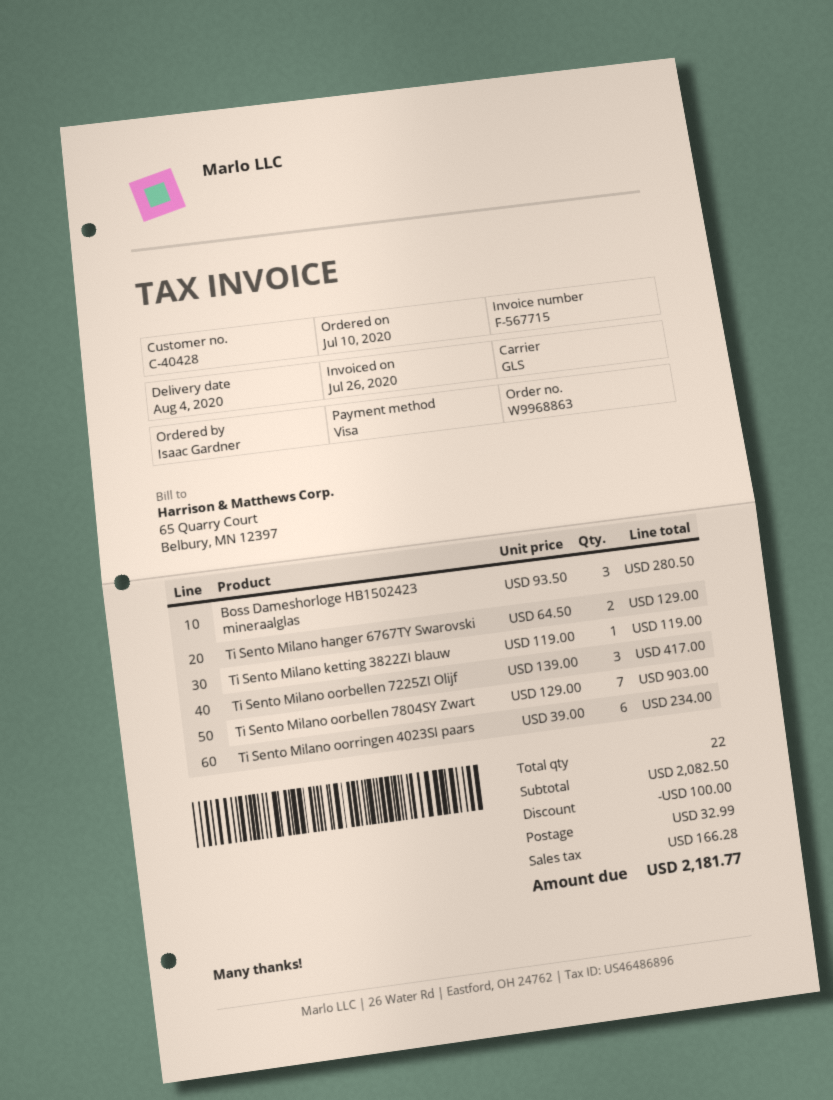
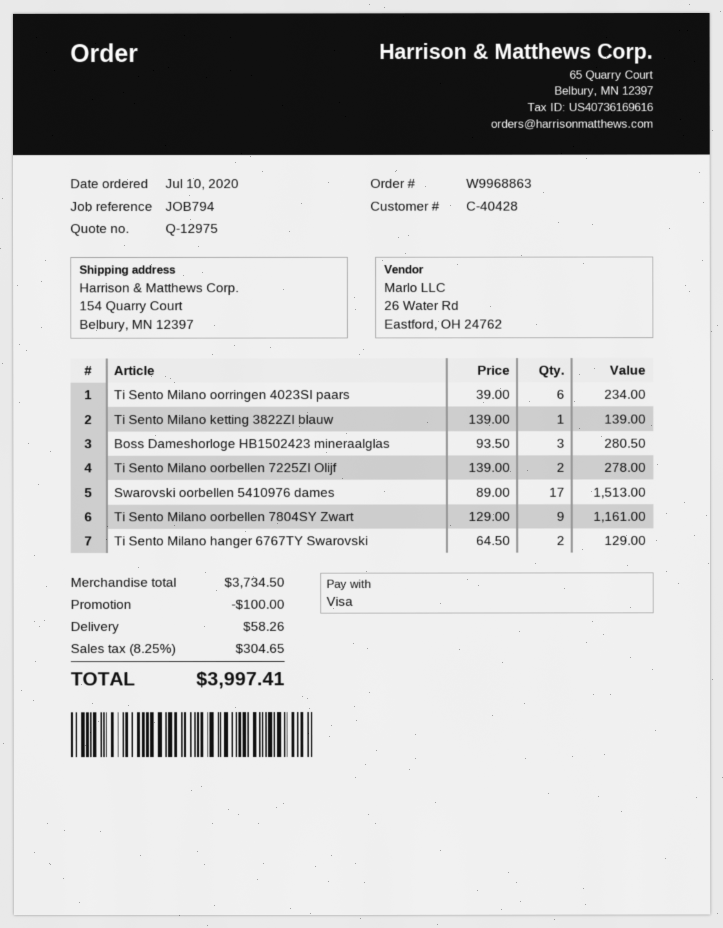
Ti Sento Milano ketting 3822ZI blauw: 1 x 119.00 = 119.00 -> 1 x 139.00 = 139.00
Ti Sento Milano oorbellen 7225ZI Olijf: 3 x 139.00 = 417.00 -> 2 x 139.00 = 278.00
Ti Sento Milano oorbellen 7804SY Zwart: 7 x 129.00 = 903.00 -> 9 x 129.00 = 1161.00
Swarovski oorbellen 5410976 dames: none -> 17 x 89.00 = 1513.00
subtotal: 2082.50 -> 3734.50
shipping: 32.99 -> 58.26
tax: 166.28 -> 304.65
total: 2181.77 -> 3997.41

